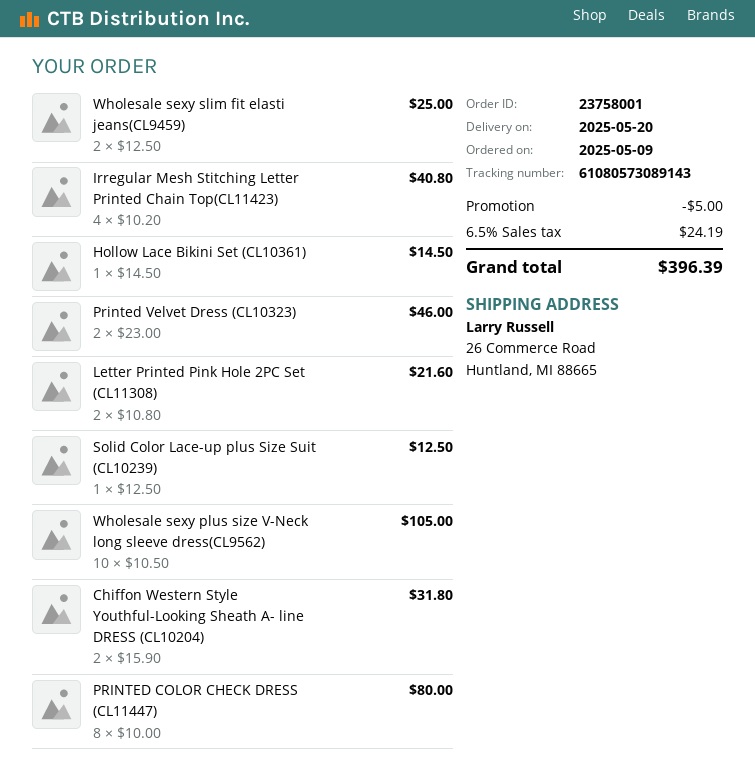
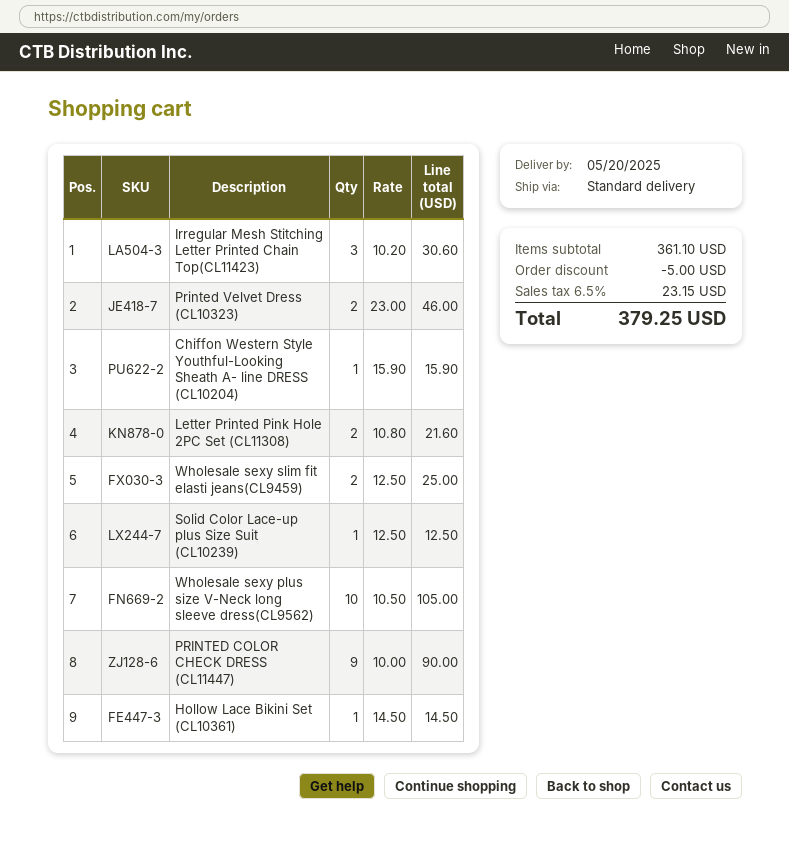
Irregular Mesh Stitching Letter Printed Chain Top(CL11423): 4 x 10.20 = 40.80 -> 3 x 10.20 = 30.60
Chiffon Western Style Youthful-Looking Sheath A- line DRESS (CL10204): 2 x 15.90 = 31.80 -> 1 x 15.90 = 15.90
PRINTED COLOR CHECK DRESS (CL11447): 8 x 10.00 = 80.00 -> 9 x 10.00 = 90.00
tax: 6.5% = 24.19 -> 6.5% = 23.15
total: 396.39 -> 379.25

